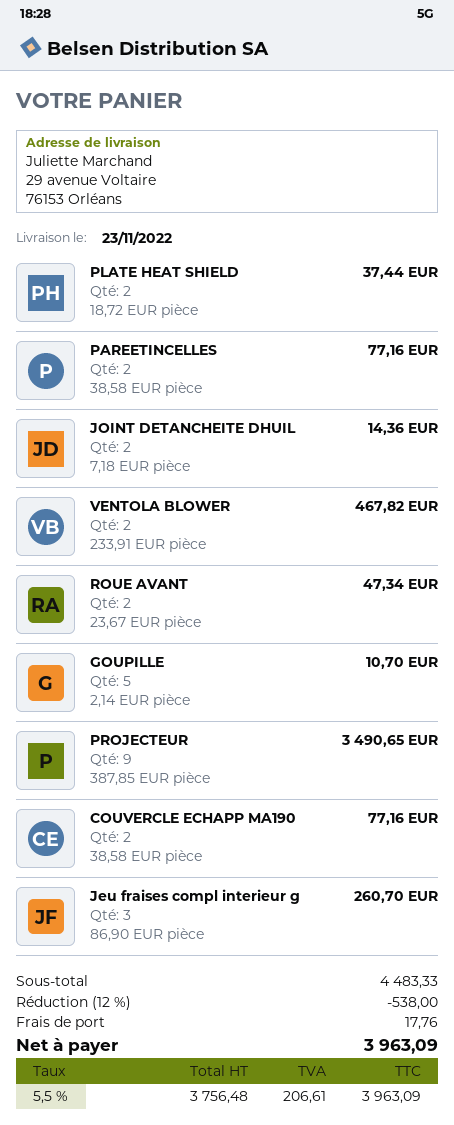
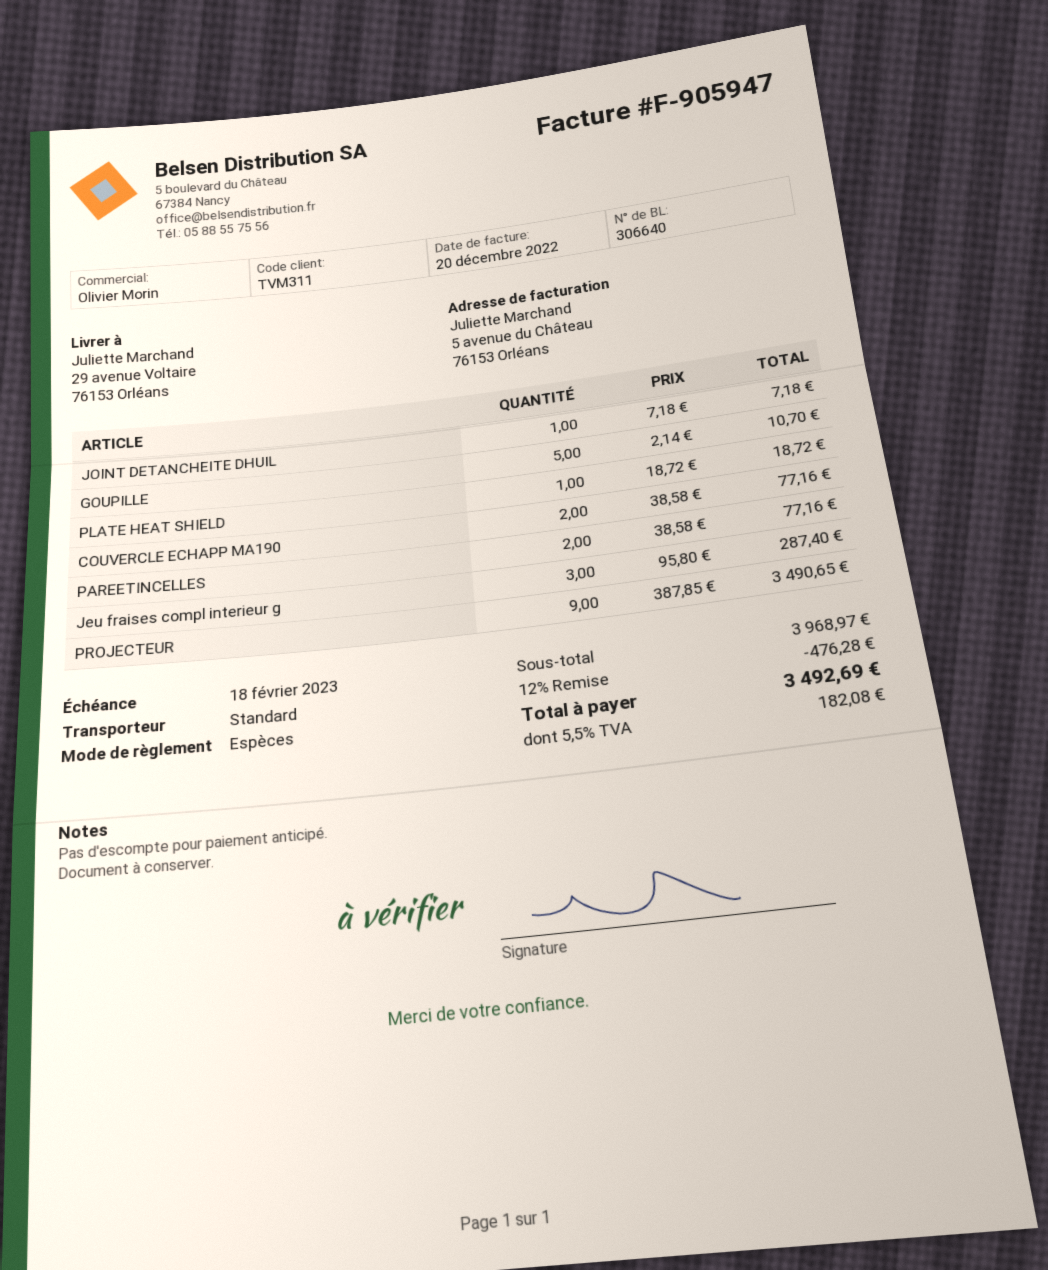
PLATE HEAT SHIELD: 2 x 18.72 = 37.44 -> 1 x 18.72 = 18.72
JOINT DETANCHEITE DHUIL: 2 x 7.18 = 14.36 -> 1 x 7.18 = 7.18
VENTOLA BLOWER: 2 x 233.91 = 467.82 -> none
ROUE AVANT: 2 x 23.67 = 47.34 -> none
Jeu fraises compl interieur g: 3 x 86.90 = 260.70 -> 3 x 95.80 = 287.40
subtotal: 4483.33 -> 3968.97
discount: 12% = 538.00 -> 12% = 476.28
shipping: 17.76 -> none
tax: 5.5% = 206.61 -> 5.5% = 182.08
total: 3963.09 -> 3492.69

